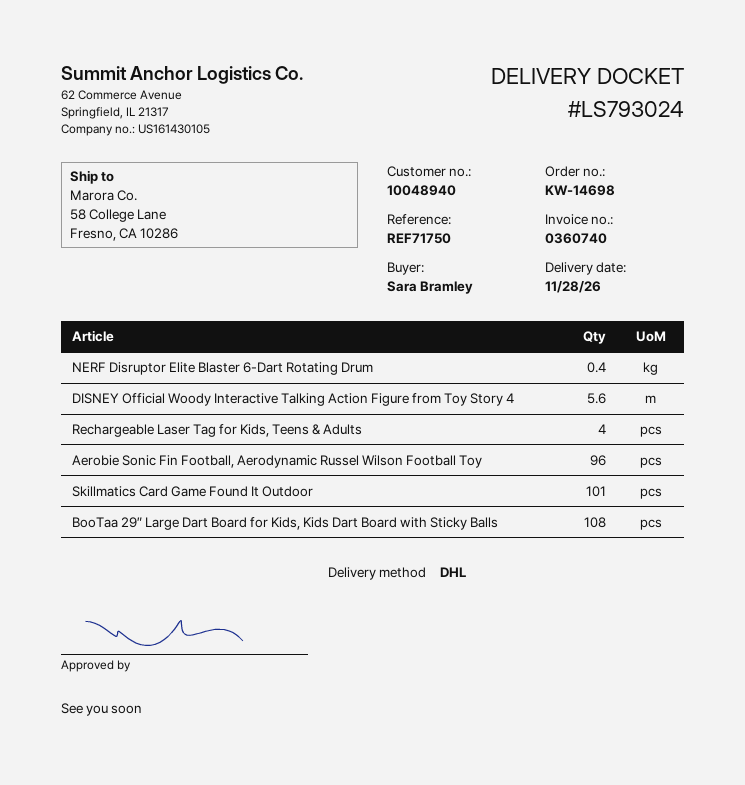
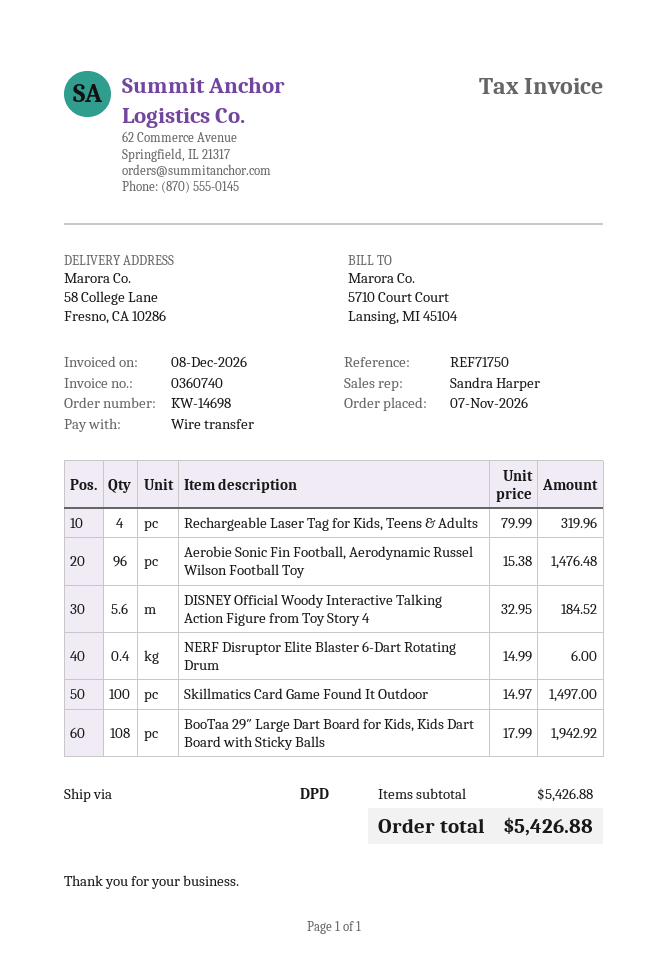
shipping method: DHL -> DPD
Skillmatics Card Game Found It Outdoor: 101 -> 100

